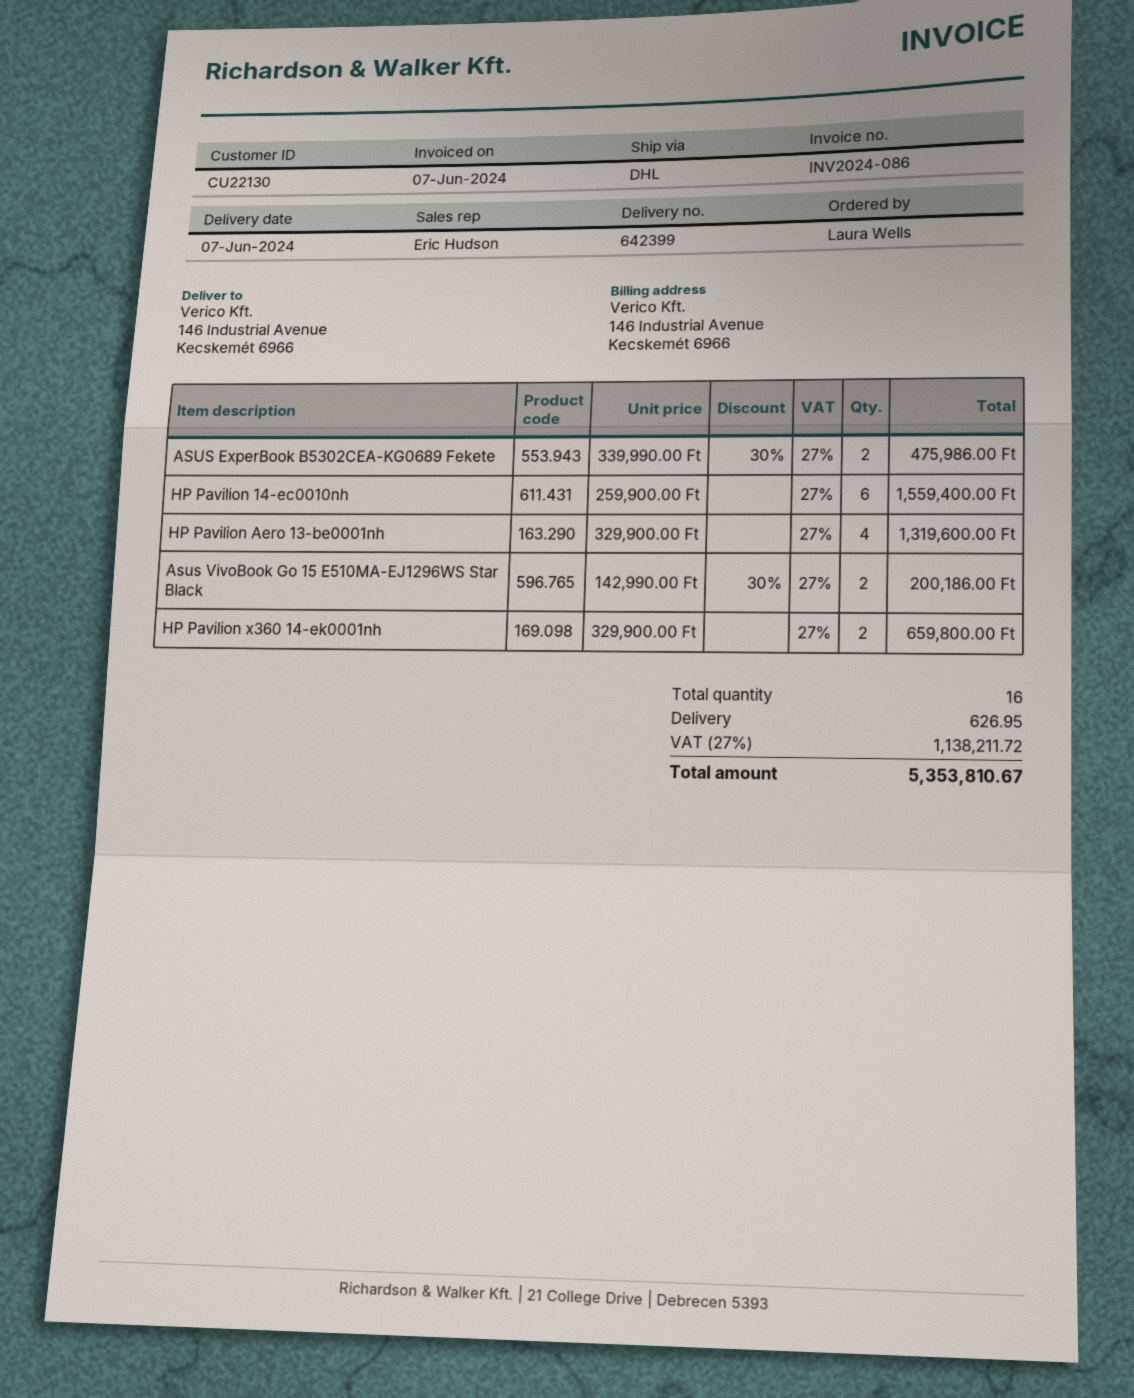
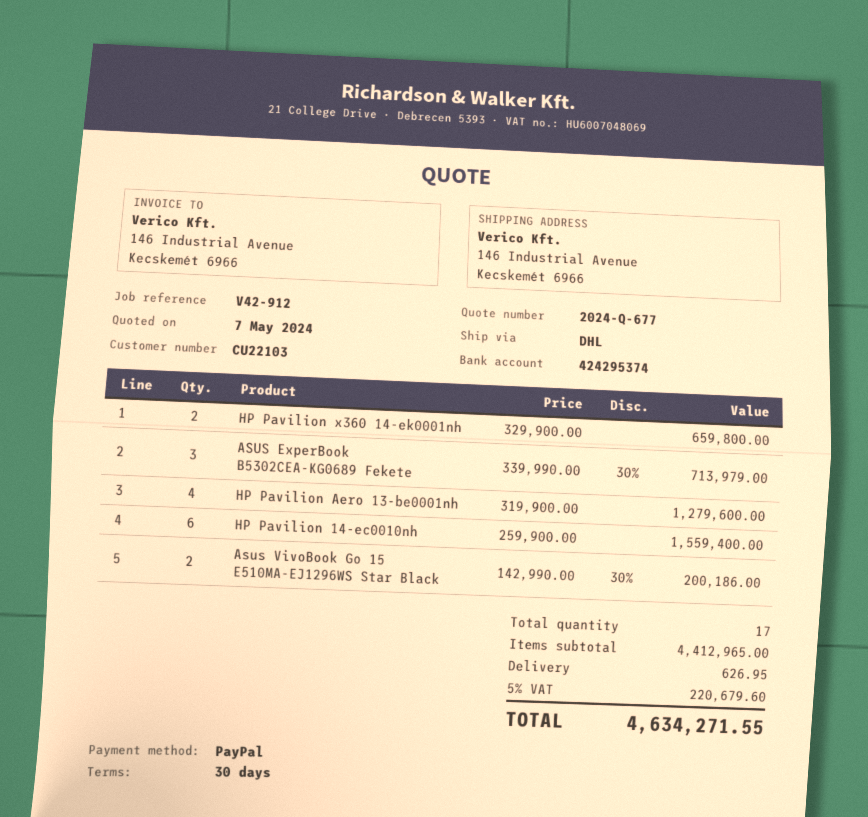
customer number: CU22130 -> CU22103
ASUS ExperBook B5302CEA-KG0689 Fekete: 2 x 339990.00 - 30% = 475986.00 -> 3 x 339990.00 - 30% = 713979.00
HP Pavilion Aero 13-be0001nh: 4 x 329900.00 = 1319600.00 -> 4 x 319900.00 = 1279600.00
total quantity: 16 -> 17
tax: 27% = 1138211.72 -> 5% = 220679.60
total: 5353810.67 -> 4634271.55

